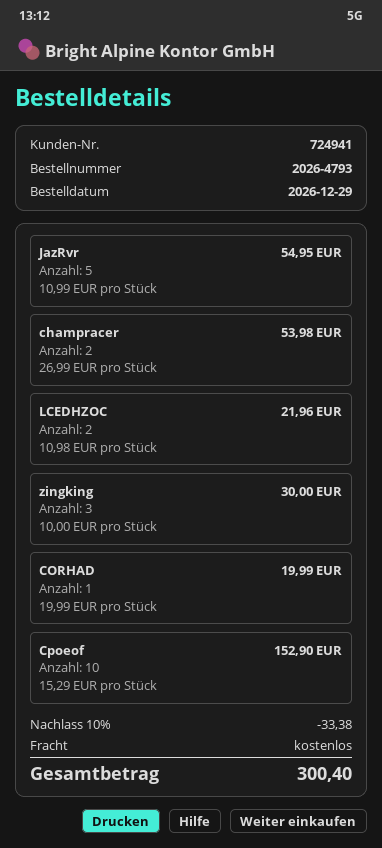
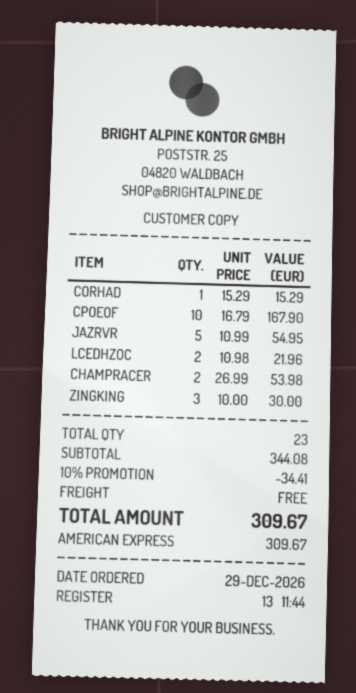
CORHAD: 1 x 19.99 = 19.99 -> 1 x 15.29 = 15.29
Cpoeof: 10 x 15.29 = 152.90 -> 10 x 16.79 = 167.90
discount: 10% = 33.38 -> 10% = 34.41
total: 300.40 -> 309.67

